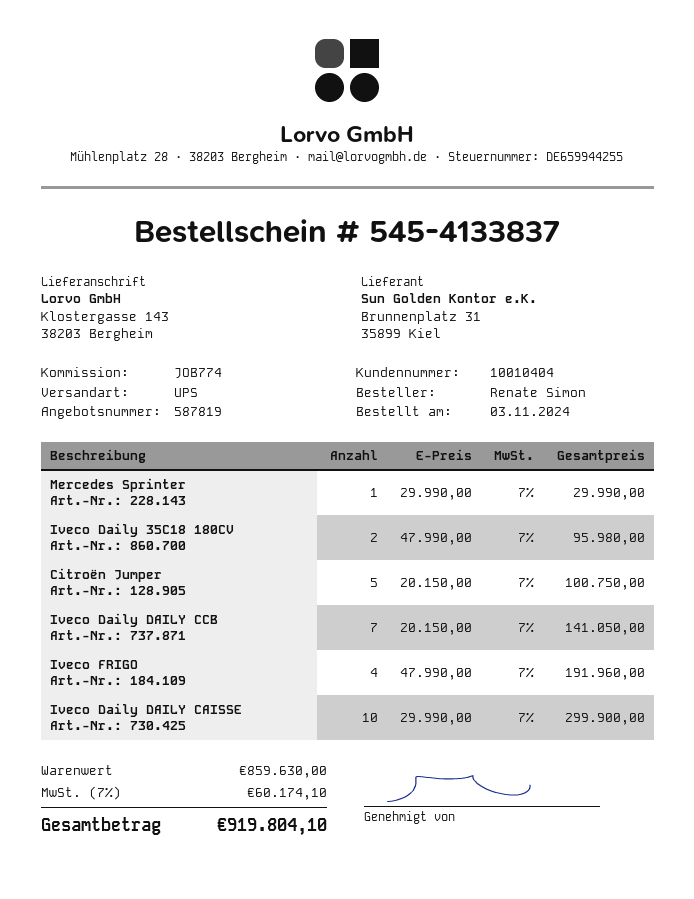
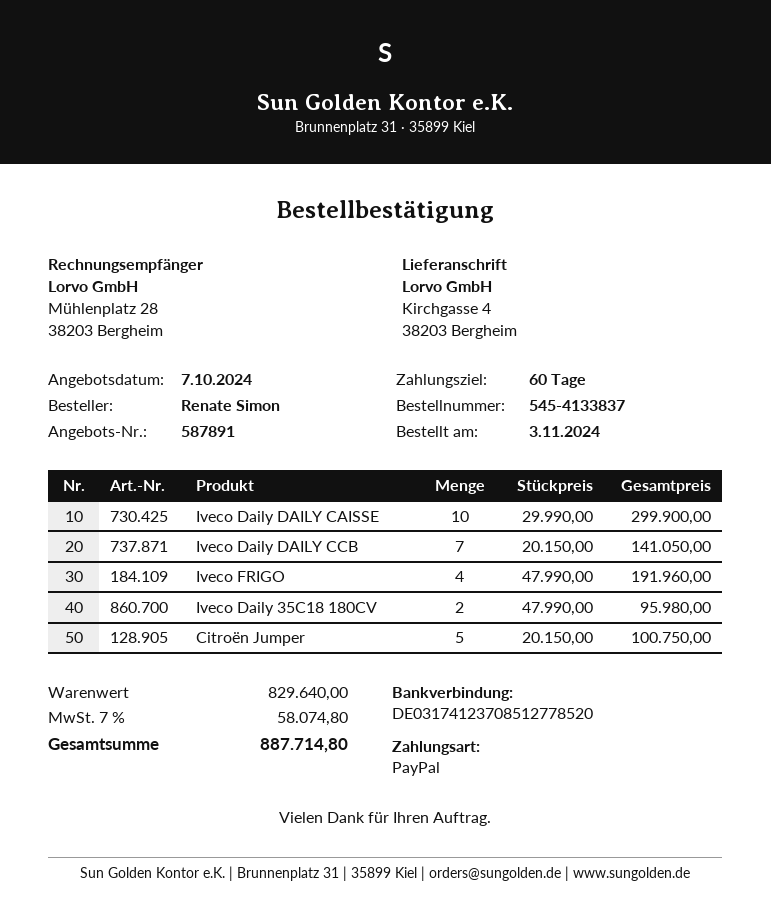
quote number: 587819 -> 587891
ship to: Klostergasse 143, 38203 Bergheim -> Kirchgasse 4, 38203 Bergheim
Mercedes Sprinter: 1 x 29990.00 = 29990.00 -> none
subtotal: 859630.00 -> 829640.00
tax: 7% = 60174.10 -> 7% = 58074.80
total: 919804.10 -> 887714.80

